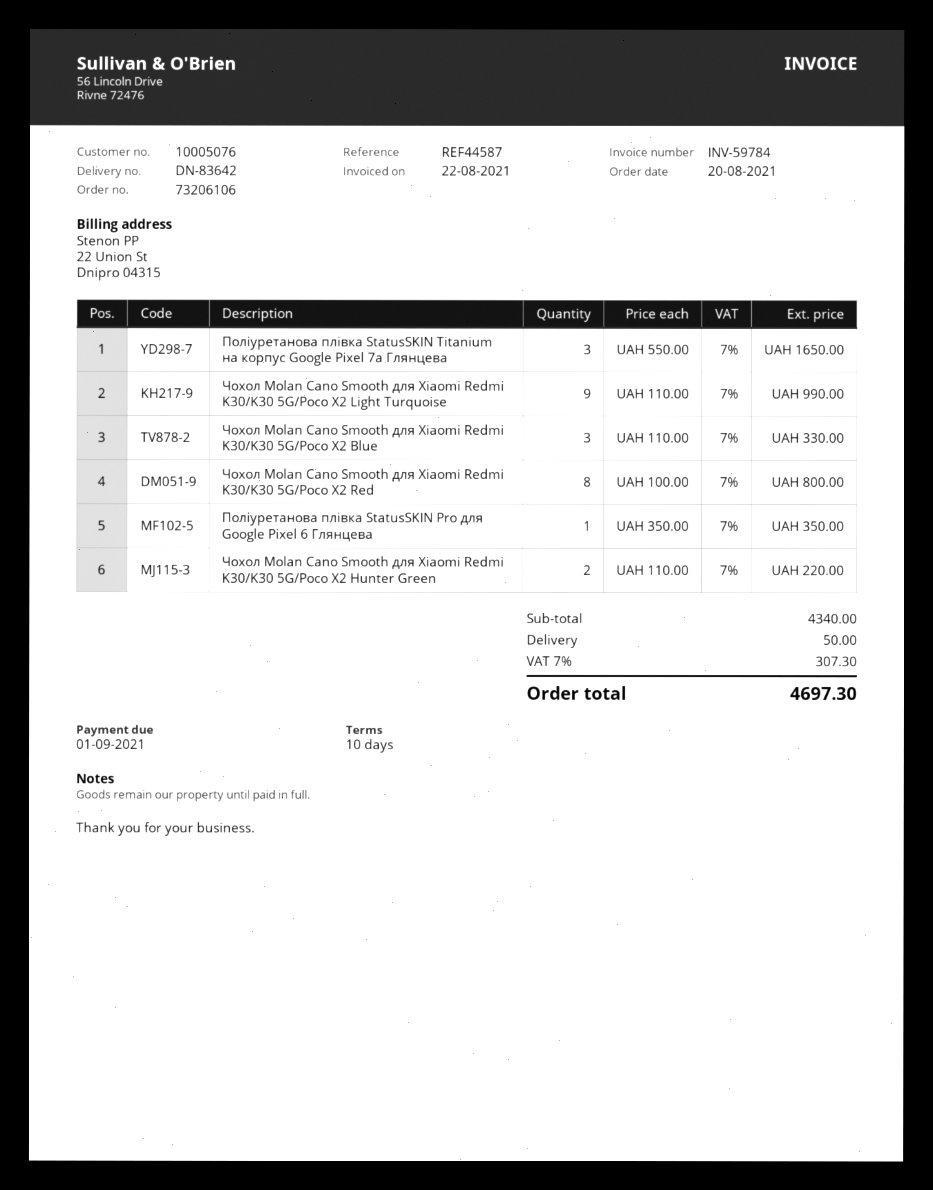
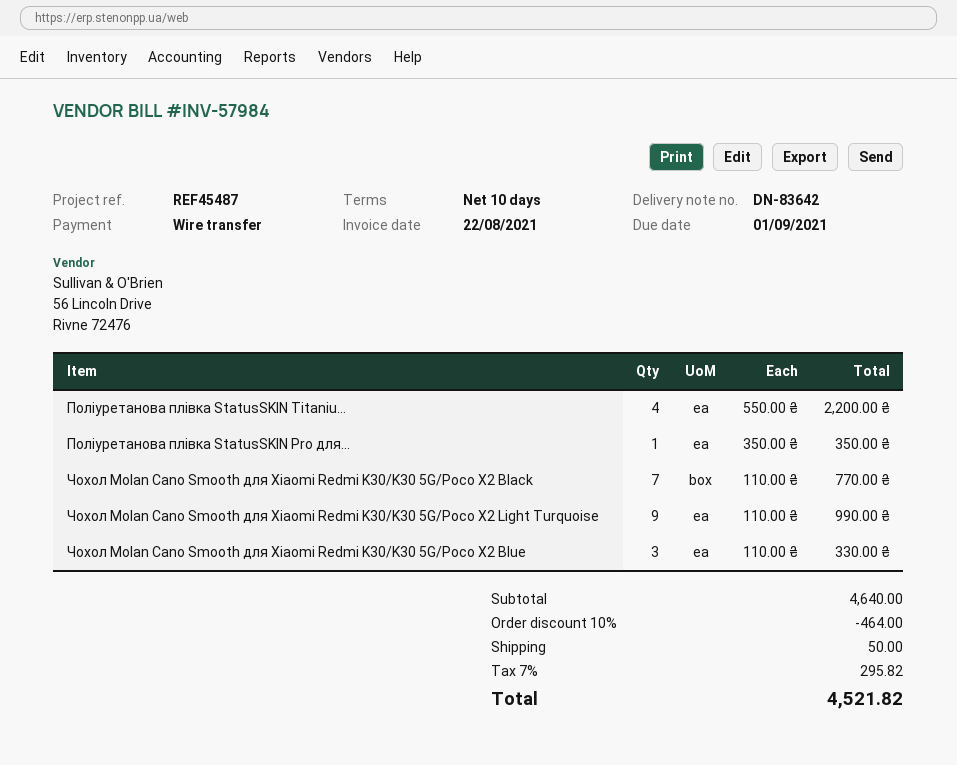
invoice number: INV-59784 -> INV-57984
reference: REF44587 -> REF45487
Поліуретанова плівка StatusSKIN Titanium на корпус Google Pixel 7a Глянцева: 3 x 550.00 = 1650.00 -> 4 x 550.00 = 2200.00
Чохол Molan Cano Smooth для Xiaomi Redmi K30/K30 5G/Poco X2 Red: 8 x 100.00 = 800.00 -> none
Чохол Molan Cano Smooth для Xiaomi Redmi K30/K30 5G/Poco X2 Hunter Green: 2 x 110.00 = 220.00 -> none
Чохол Molan Cano Smooth для Xiaomi Redmi K30/K30 5G/Poco X2 Black: none -> 7 x 110.00 = 770.00
subtotal: 4340.00 -> 4640.00
discount: none -> 10% = 464.00
tax: 7% = 307.30 -> 7% = 295.82
total: 4697.30 -> 4521.82

